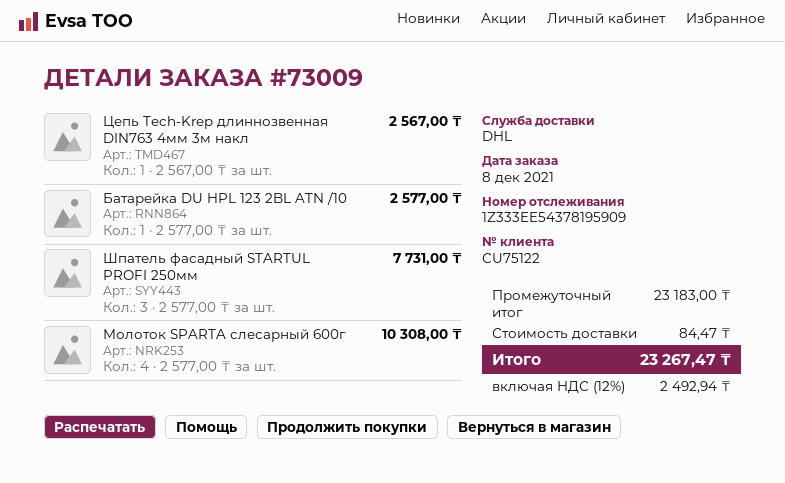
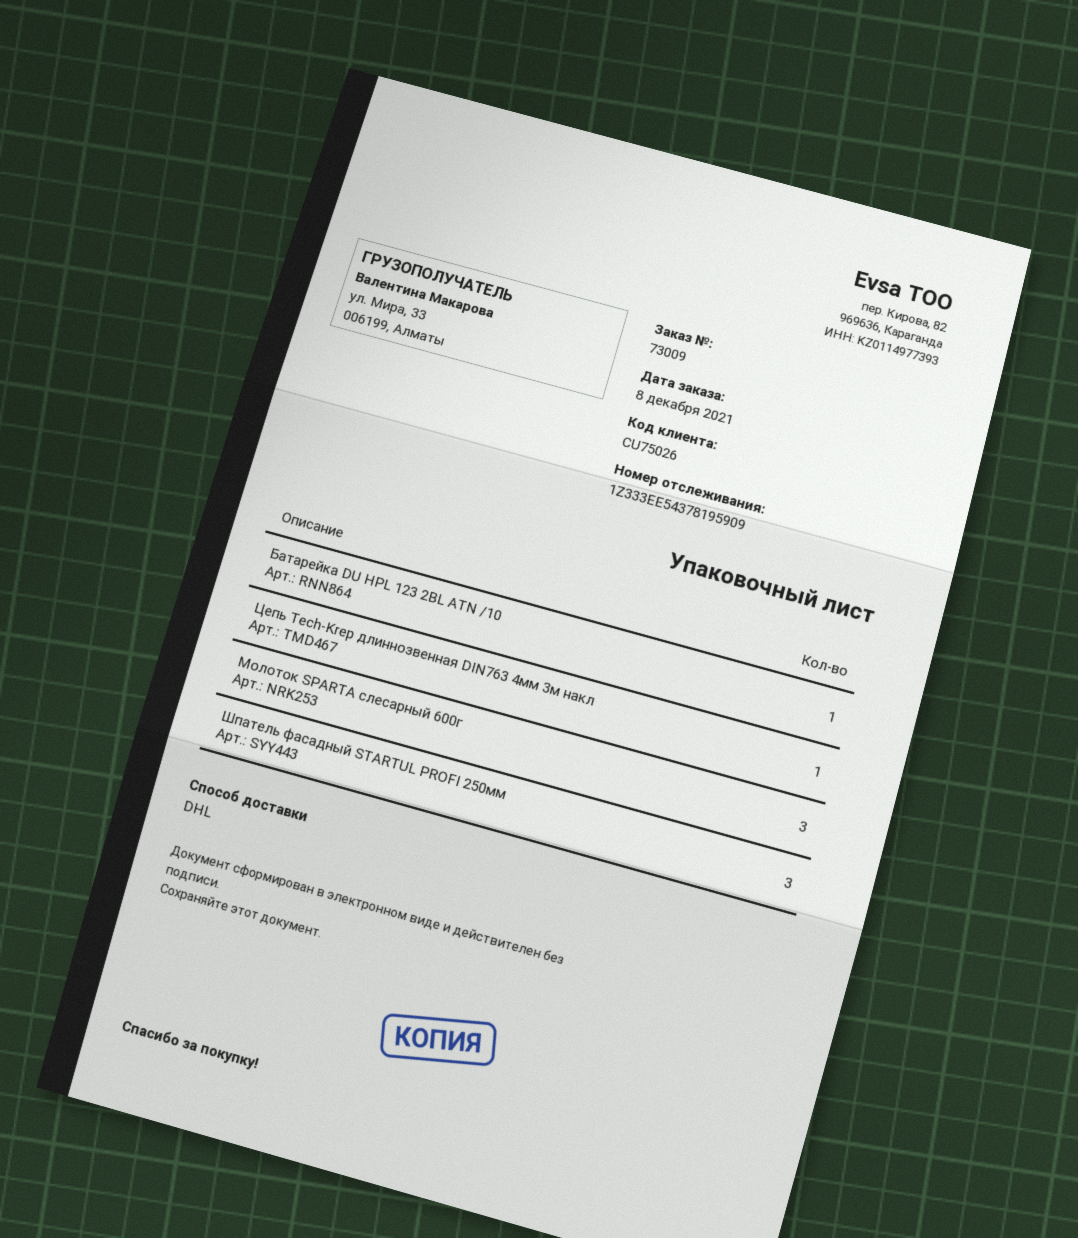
customer number: CU75122 -> CU75026
Молоток SPARTA слесарный 600г: 4 -> 3

